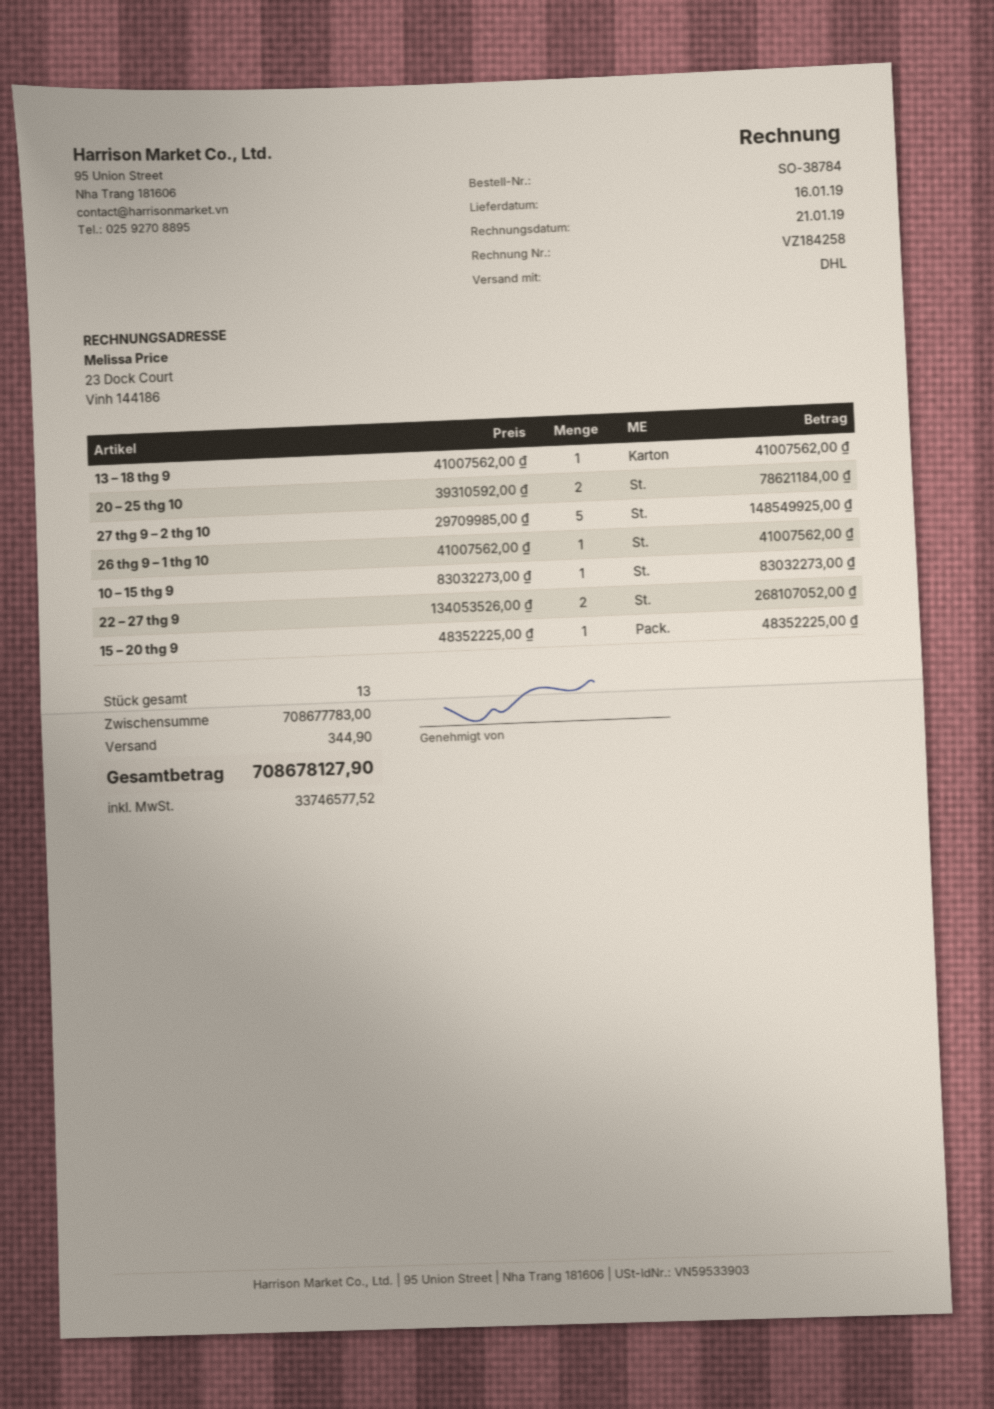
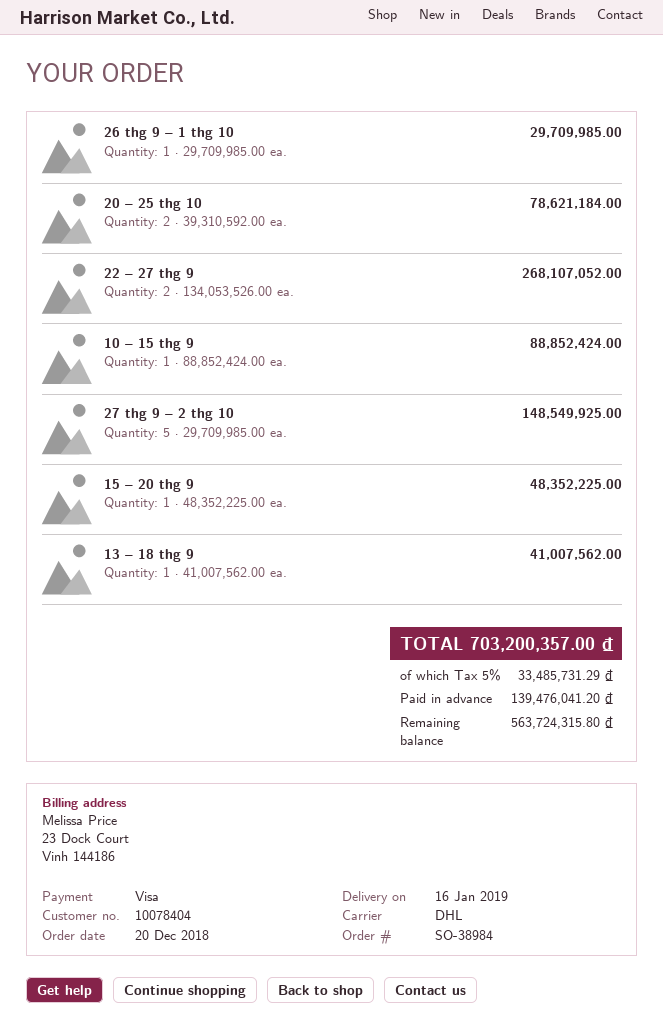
order number: SO-38784 -> SO-38984
26 thg 9 – 1 thg 10: 1 x 41007562.00 = 41007562.00 -> 1 x 29709985.00 = 29709985.00
10 – 15 thg 9: 1 x 83032273.00 = 83032273.00 -> 1 x 88852424.00 = 88852424.00
shipping: 344.90 -> none
tax: 33746577.52 -> 33485731.29
total: 708678127.90 -> 703200357.00

